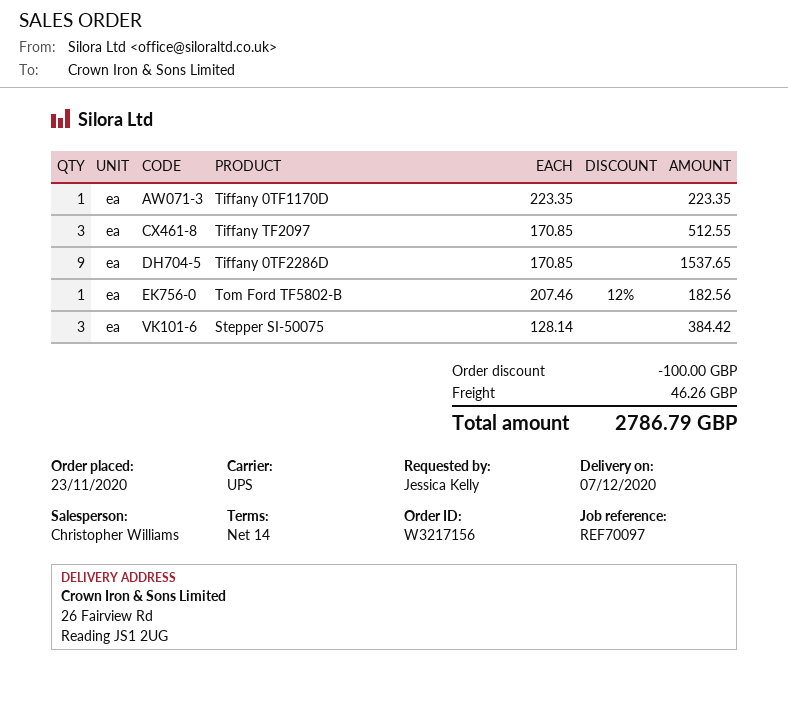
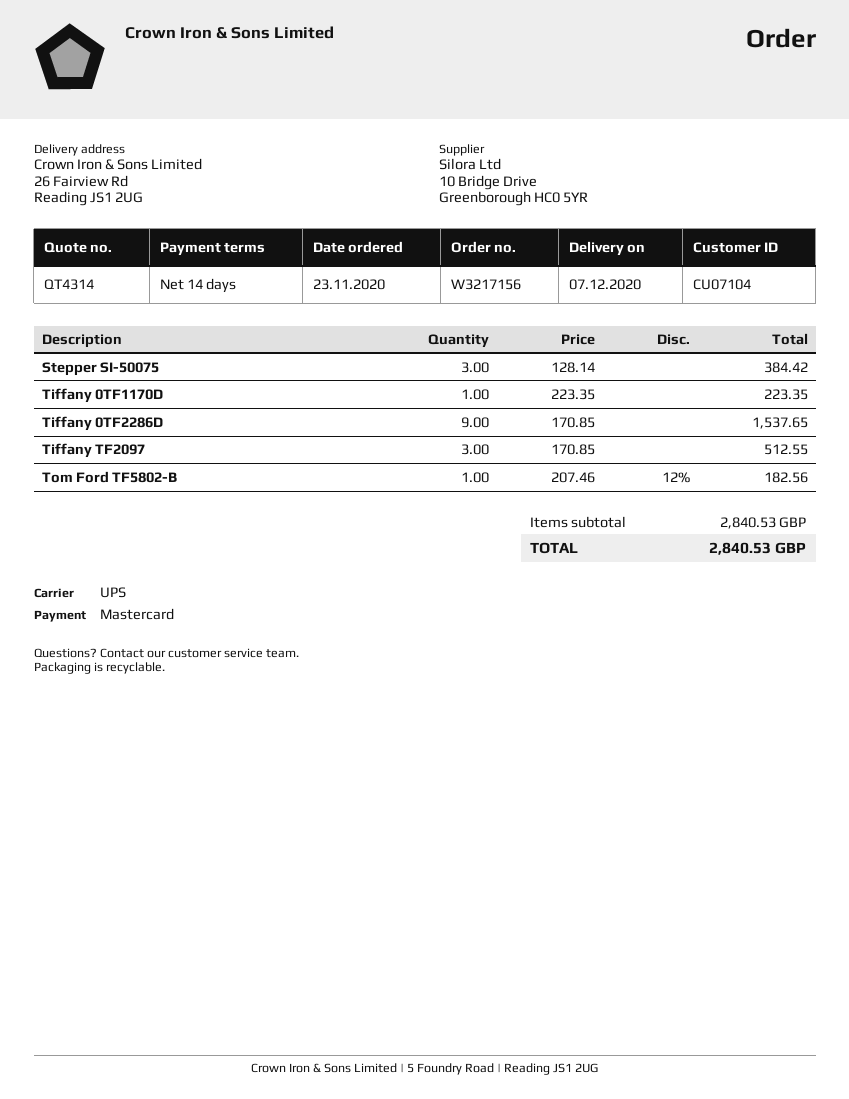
discount: 100.00 -> none
shipping: 46.26 -> none
total: 2786.79 -> 2840.53

